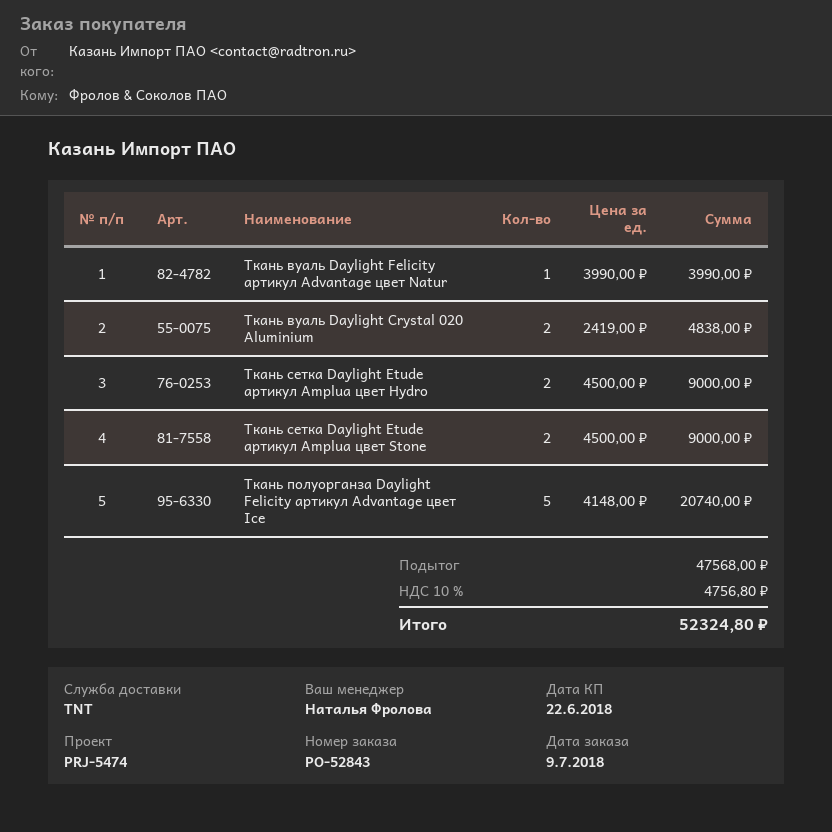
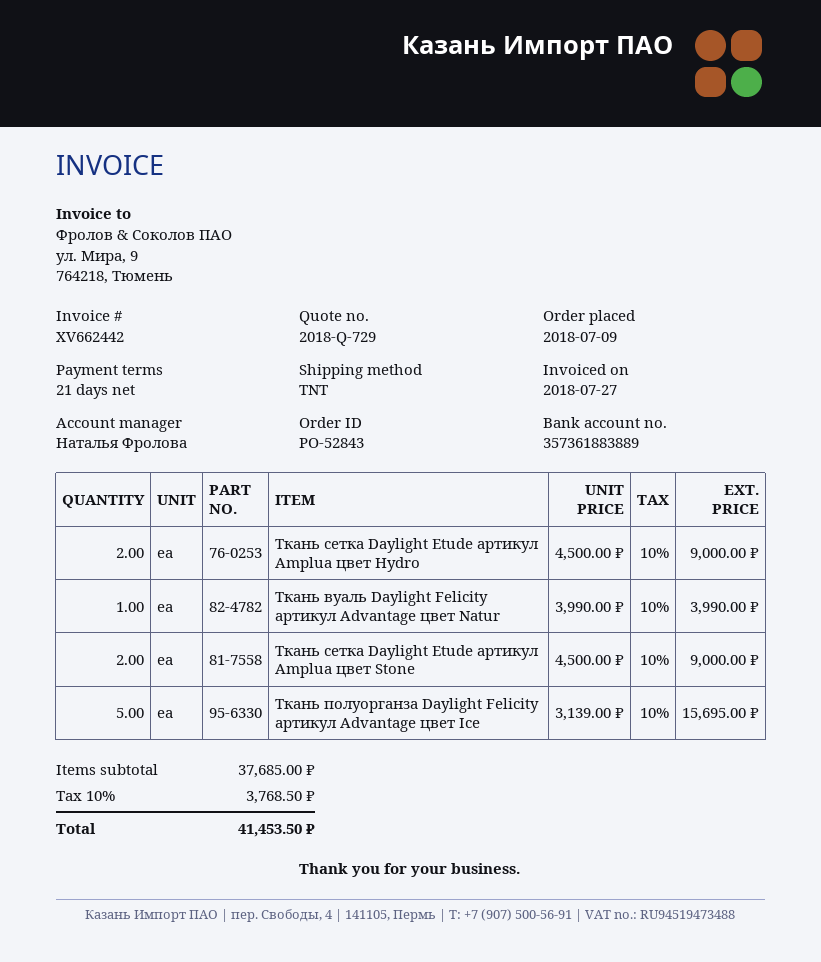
Ткань вуаль Daylight Crystal 020 Aluminium: 2 x 2419.00 = 4838.00 -> none
Ткань полуорганза Daylight Felicity артикул Advantage цвет Ice: 5 x 4148.00 = 20740.00 -> 5 x 3139.00 = 15695.00
subtotal: 47568.00 -> 37685.00
tax: 10% = 4756.80 -> 10% = 3768.50
total: 52324.80 -> 41453.50

